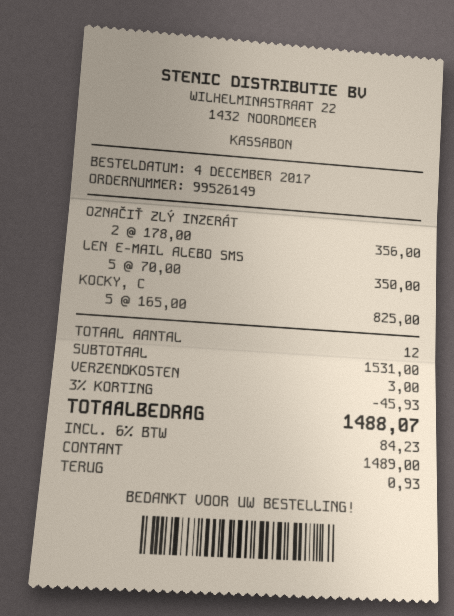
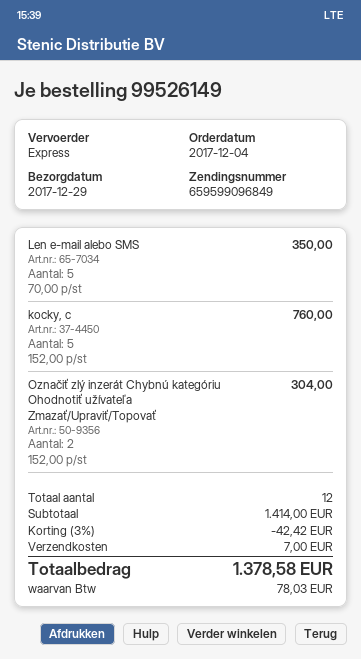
OZNAČIŤ ZLÝ INZERÁT: 2 x 178.00 = 356.00 -> 2 x 152.00 = 304.00
KOCKY, C: 5 x 165.00 = 825.00 -> 5 x 152.00 = 760.00
subtotal: 1531.00 -> 1414.00
discount: 3% = 45.93 -> 3% = 42.42
shipping: 3.00 -> 7.00
tax: 84.23 -> 78.03
total: 1488.07 -> 1378.58

